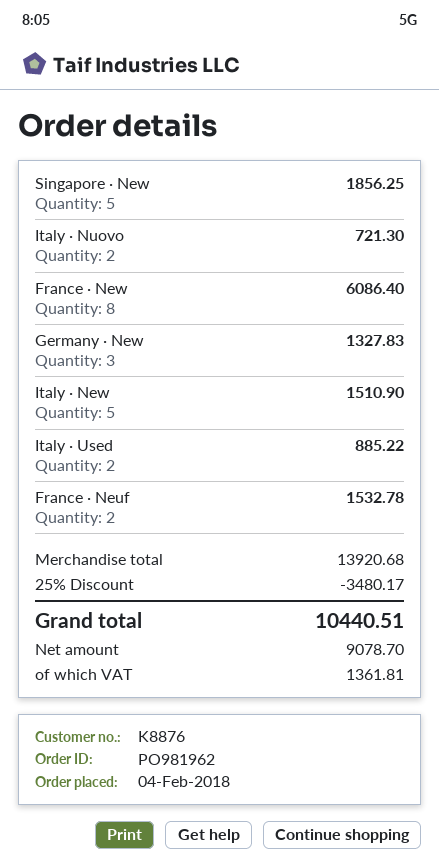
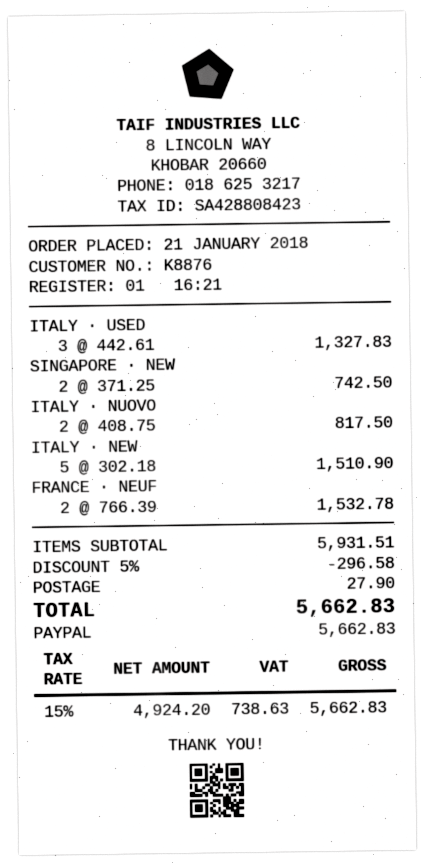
order date: 2018-02-04 -> 2018-01-21
Singapore · New: 5 for 1856.25 -> 2 for 742.50
Italy · Nuovo: 2 for 721.30 -> 2 for 817.50
France · New: 8 for 6086.40 -> none
Germany · New: 3 for 1327.83 -> none
Italy · Used: 2 for 885.22 -> 3 for 1327.83
subtotal: 13920.68 -> 5931.51
discount: 25% = 3480.17 -> 5% = 296.58
shipping: none -> 27.90
net: 9078.70 -> 4924.20
tax: 1361.81 -> 738.63
total: 10440.51 -> 5662.83

